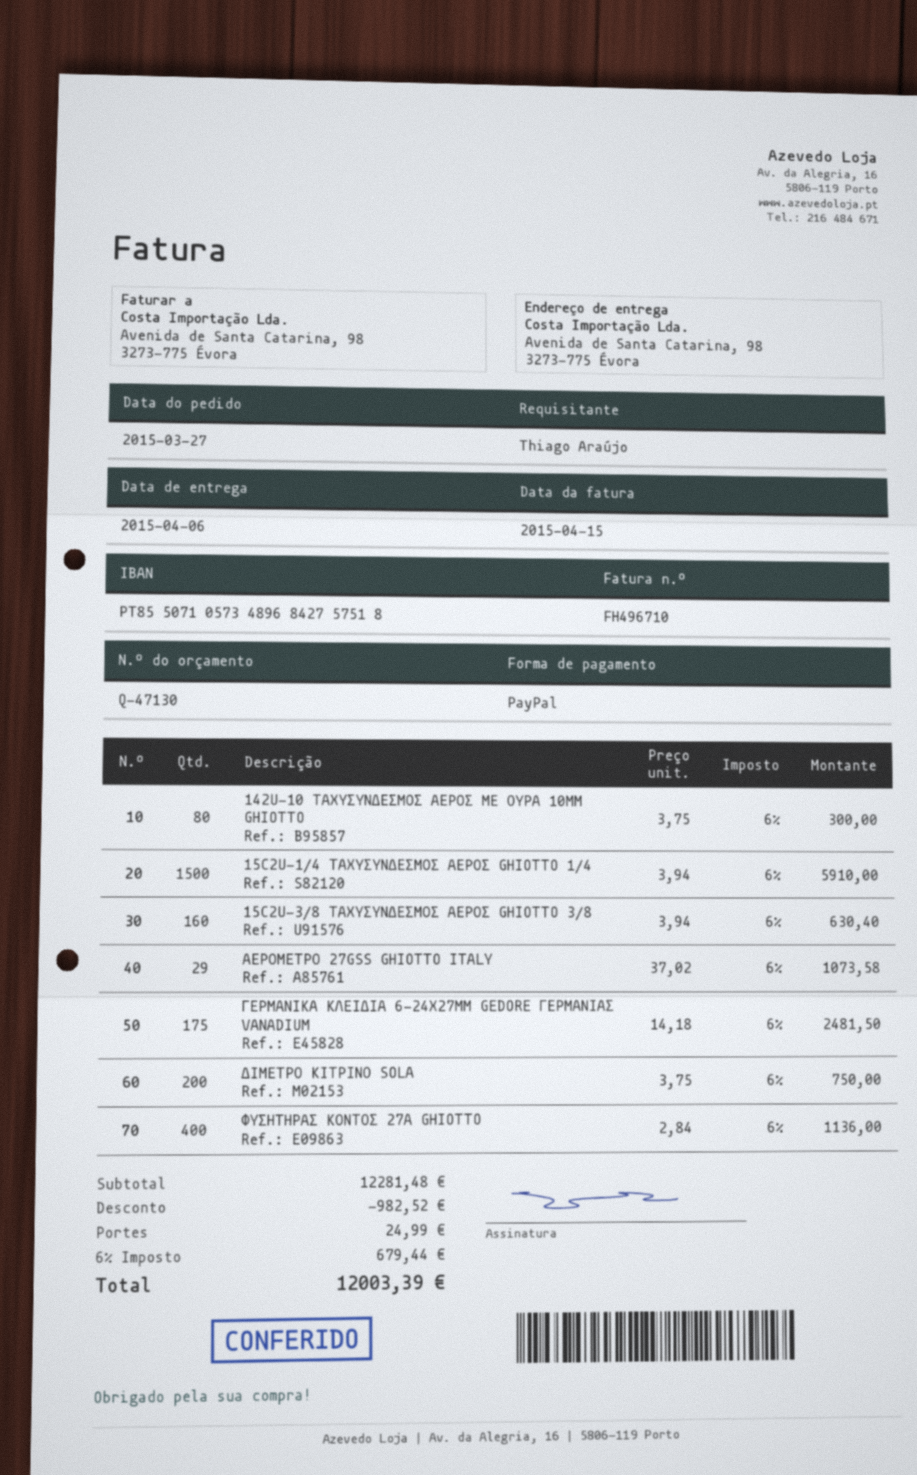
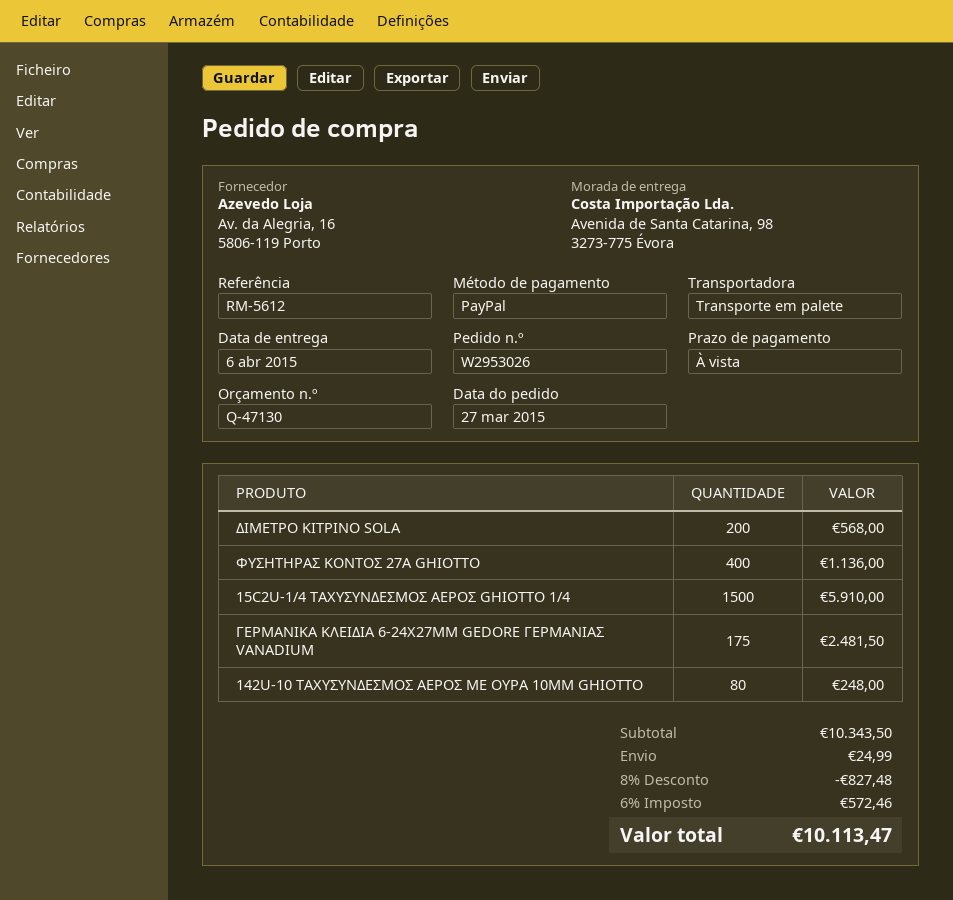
142U-10 ΤΑΧΥΣΥΝΔΕΣΜΟΣ ΑΕΡΟΣ ΜΕ ΟΥΡΑ 10MM GHIOTTO: 80 for 300.00 -> 80 for 248.00
15C2U-3/8 ΤΑΧΥΣΥΝΔΕΣΜΟΣ ΑΕΡΟΣ GHIOTTO 3/8: 160 for 630.40 -> none
AΕΡΟΜΕΤΡΟ 27GSS GHIOTTO ITALY: 29 for 1073.58 -> none
ΔΙΜΕΤΡΟ ΚΙΤΡΙΝΟ SOLA: 200 for 750.00 -> 200 for 568.00
subtotal: 12281.48 -> 10343.50
discount: 982.52 -> 827.48
tax: 6% = 679.44 -> 6% = 572.46
total: 12003.39 -> 10113.47

